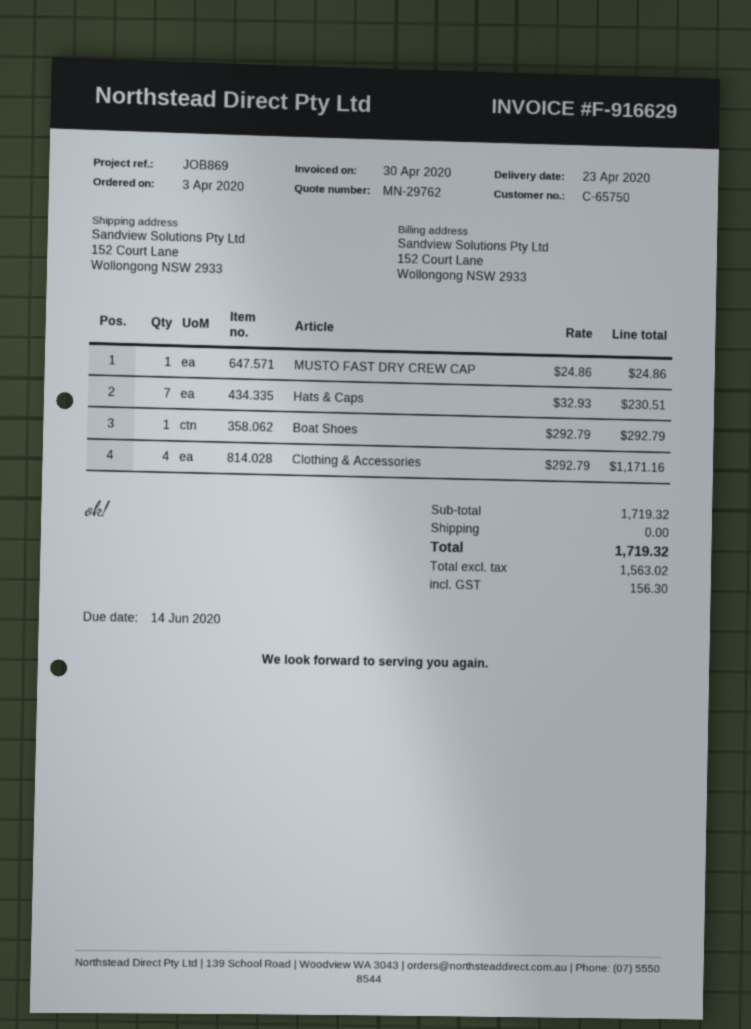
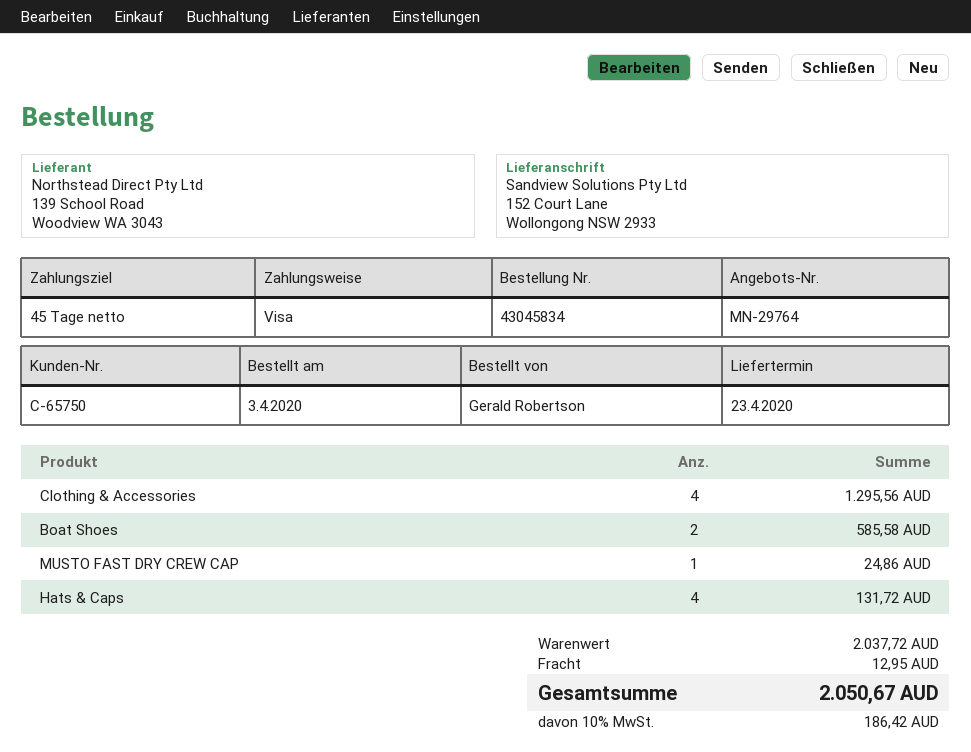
quote number: MN-29762 -> MN-29764
Hats & Caps: 7 for 230.51 -> 4 for 131.72
Boat Shoes: 1 for 292.79 -> 2 for 585.58
Clothing & Accessories: 4 for 1171.16 -> 4 for 1295.56
subtotal: 1719.32 -> 2037.72
shipping: 0.00 -> 12.95
tax: 156.30 -> 186.42
total: 1719.32 -> 2050.67

